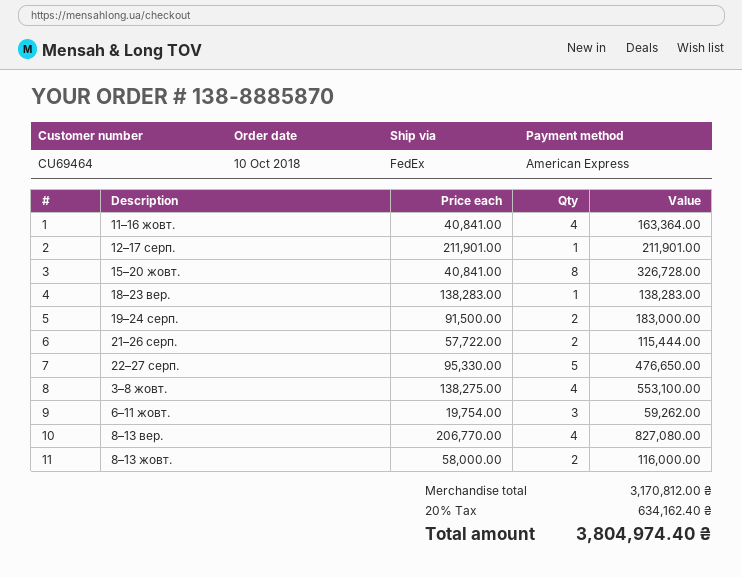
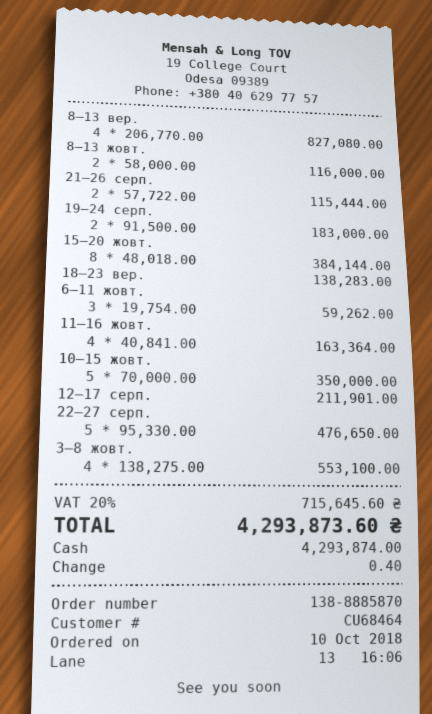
customer number: CU69464 -> CU68464
payment method: American Express -> cash
15–20 жовт.: 8 x 40841.00 = 326728.00 -> 8 x 48018.00 = 384144.00
10–15 жовт.: none -> 5 x 70000.00 = 350000.00
tax: 20% = 634162.40 -> 20% = 715645.60
total: 3804974.40 -> 4293873.60

